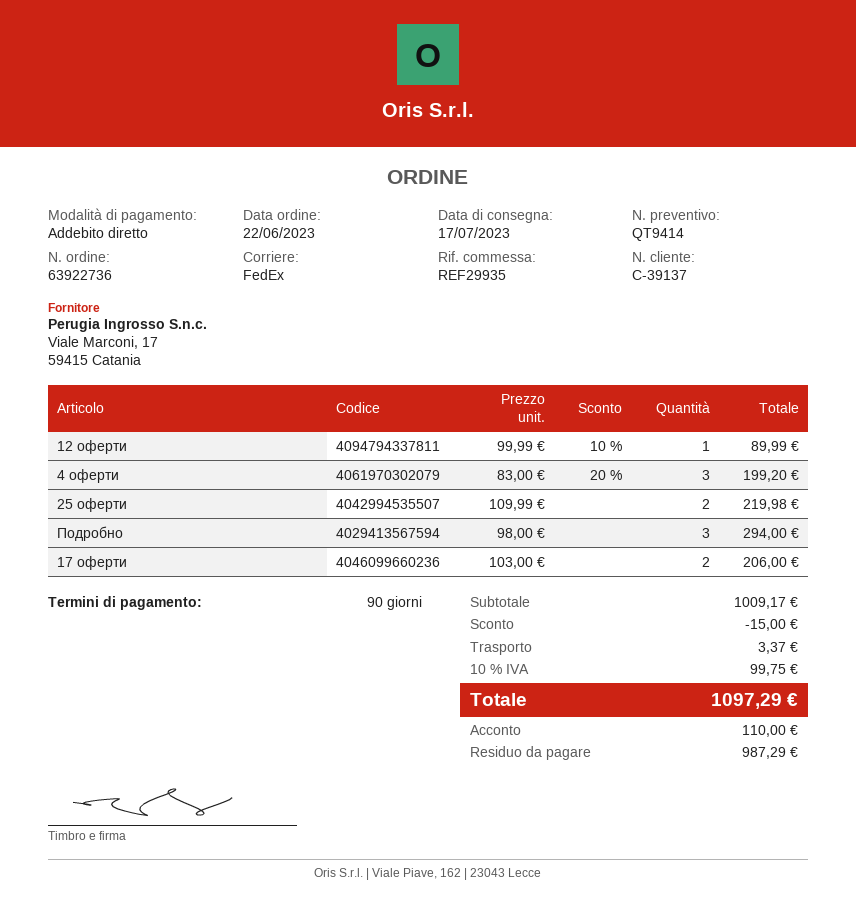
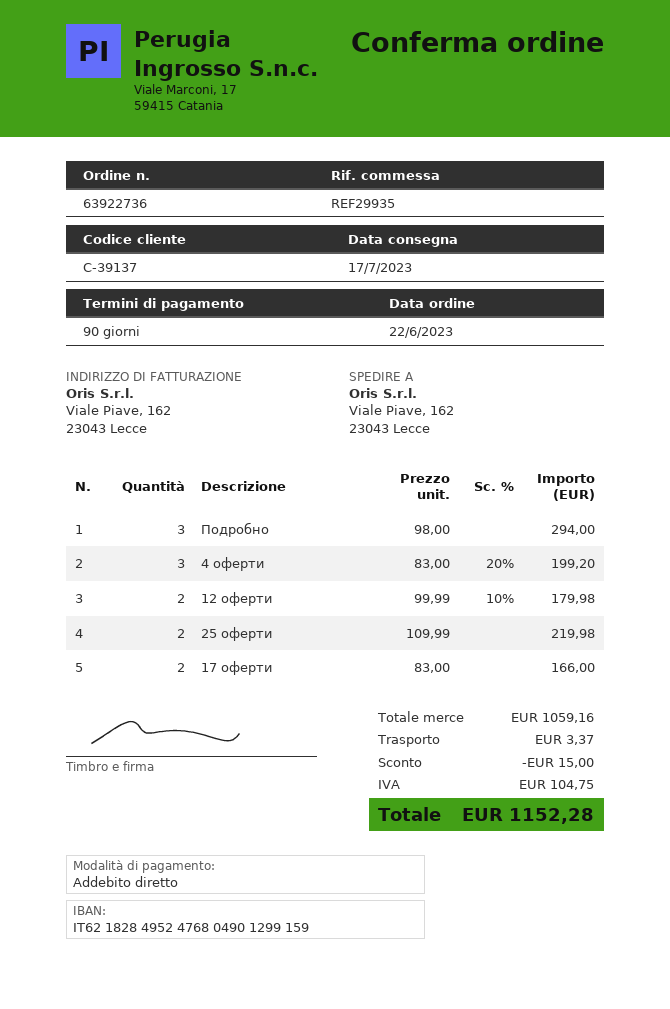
12 оферти: 1 x 99.99 - 10% = 89.99 -> 2 x 99.99 - 10% = 179.98
17 оферти: 2 x 103.00 = 206.00 -> 2 x 83.00 = 166.00
subtotal: 1009.17 -> 1059.16
tax: 99.75 -> 104.75
total: 1097.29 -> 1152.28

